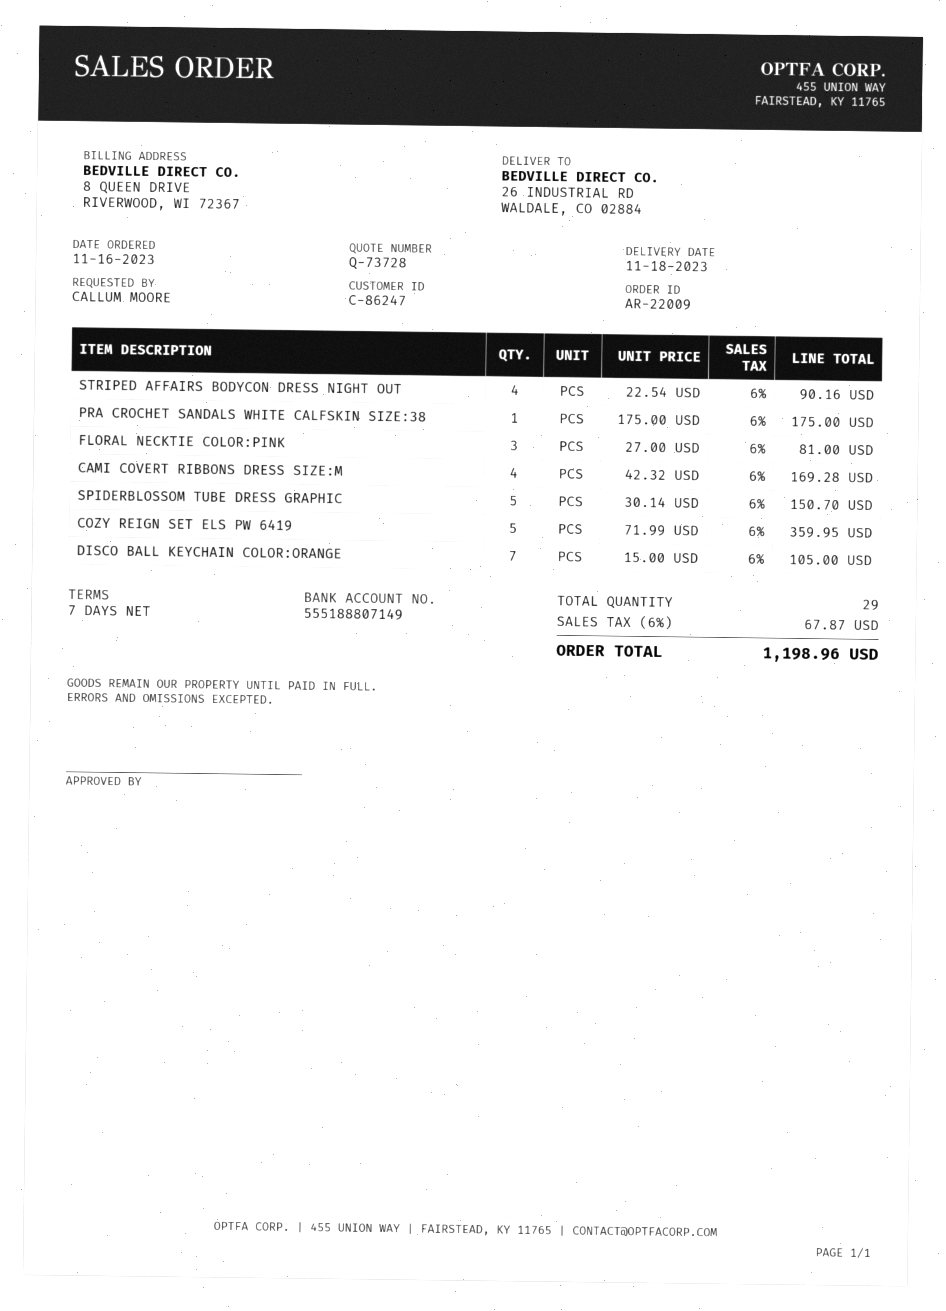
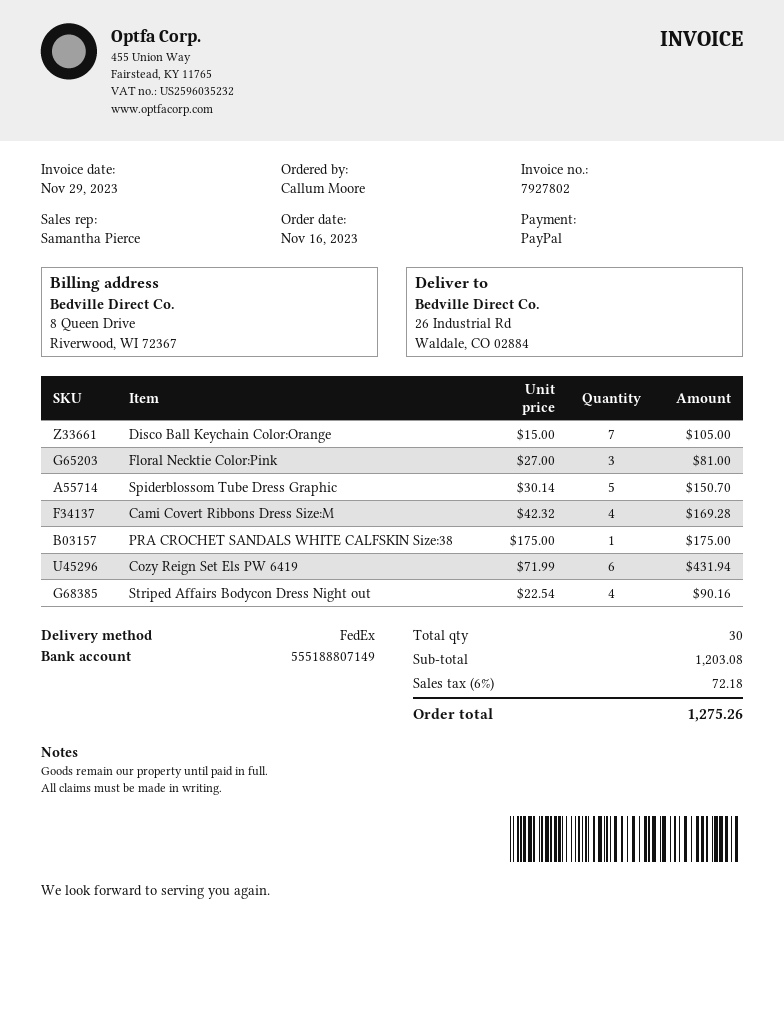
COZY REIGN SET ELS PW 6419: 5 x 71.99 = 359.95 -> 6 x 71.99 = 431.94
total quantity: 29 -> 30
tax: 6% = 67.87 -> 6% = 72.18
total: 1198.96 -> 1275.26

